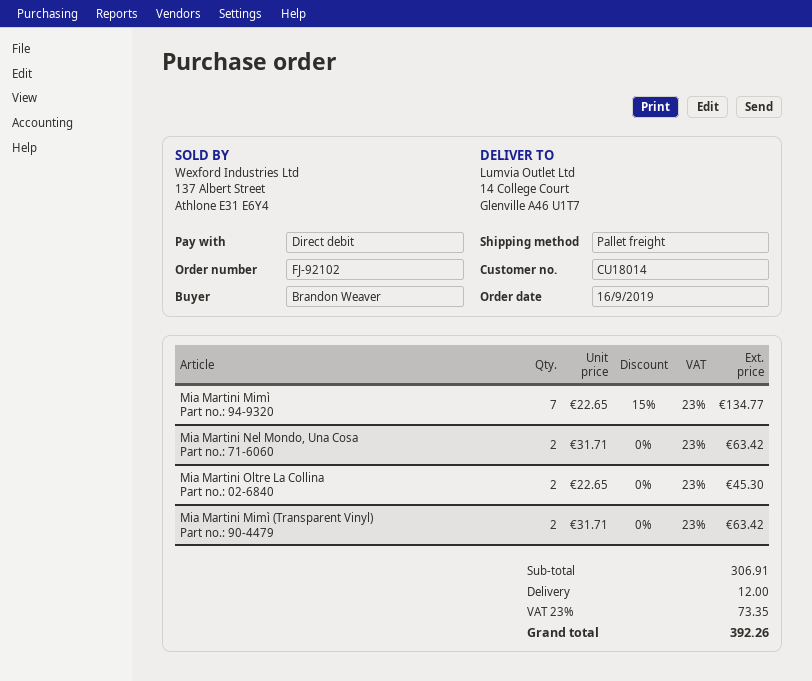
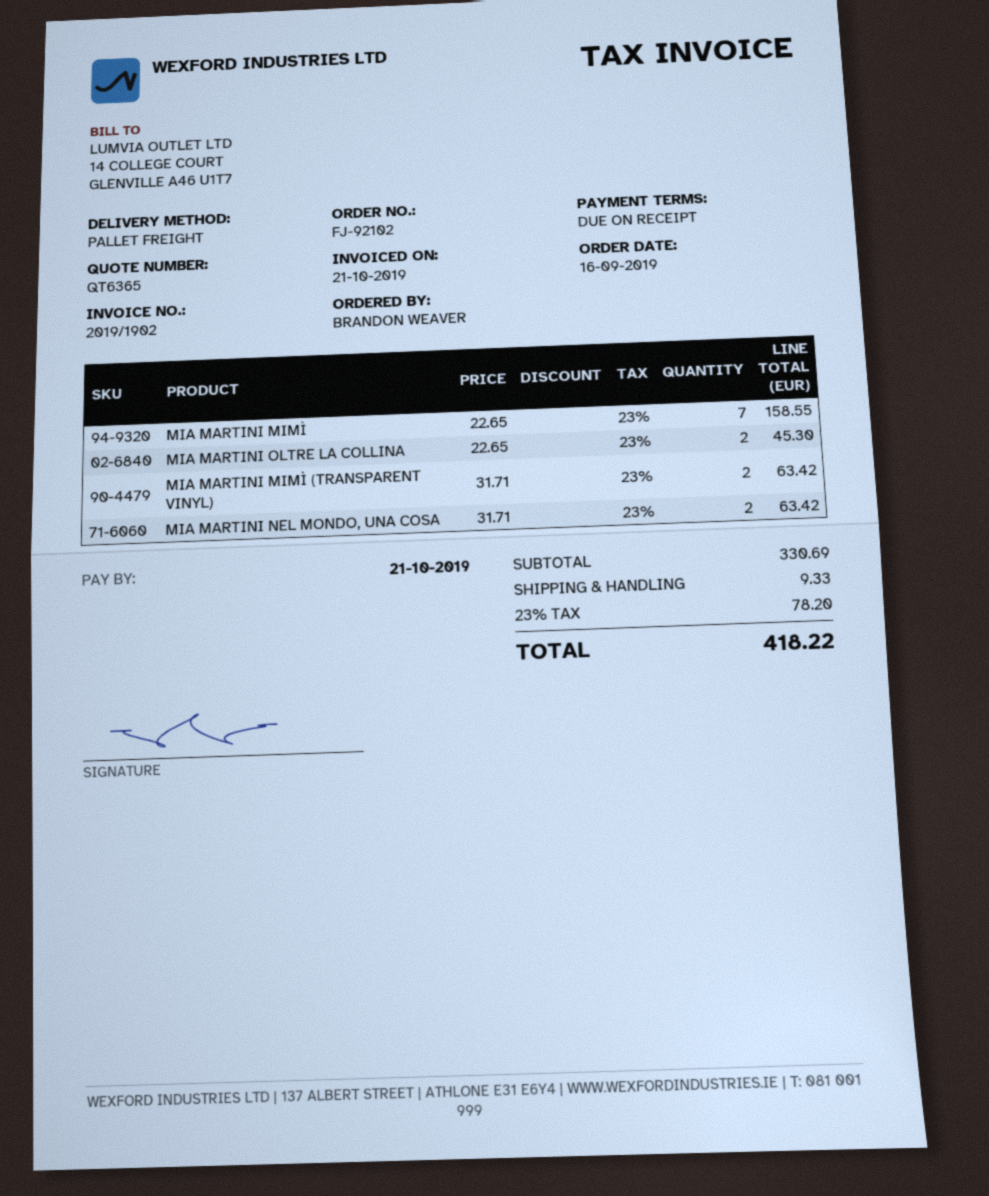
Mia Martini Mimì: 7 x 22.65 - 15% = 134.77 -> 7 x 22.65 = 158.55
subtotal: 306.91 -> 330.69
shipping: 12.00 -> 9.33
tax: 23% = 73.35 -> 23% = 78.20
total: 392.26 -> 418.22

